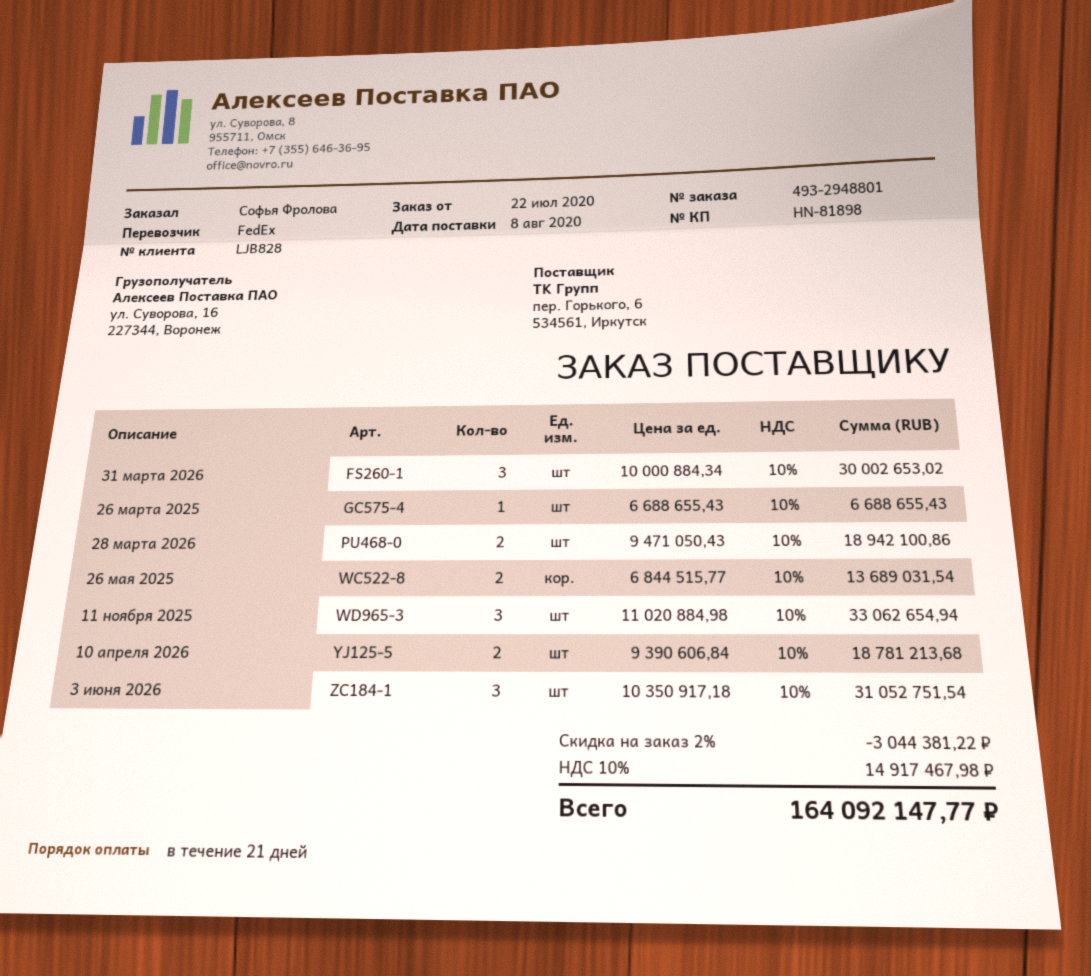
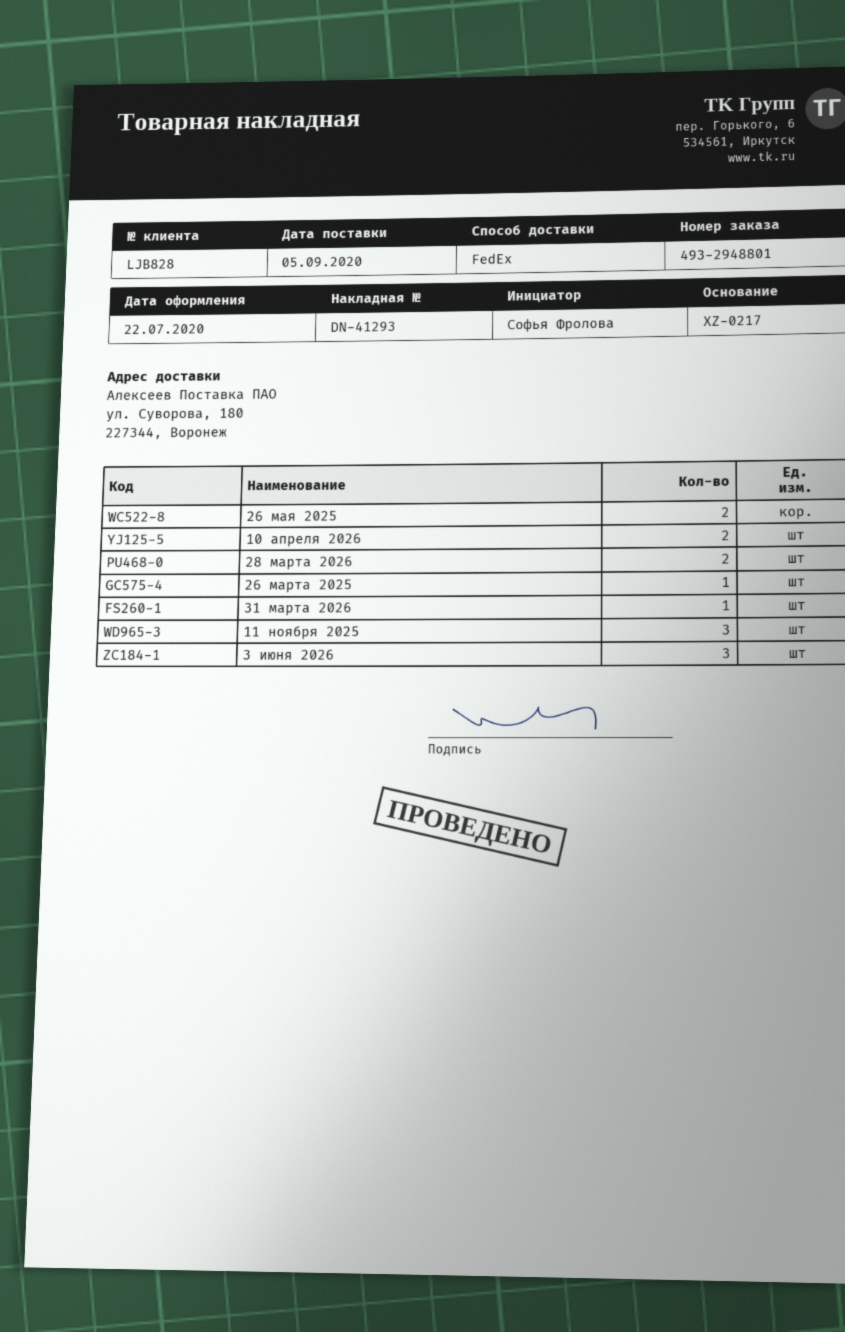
delivery date: 2020-08-08 -> 2020-09-05
ship to: ул. Суворова, 16, 227344, Воронеж -> ул. Суворова, 180, 227344, Воронеж
31 марта 2026: 3 -> 1

